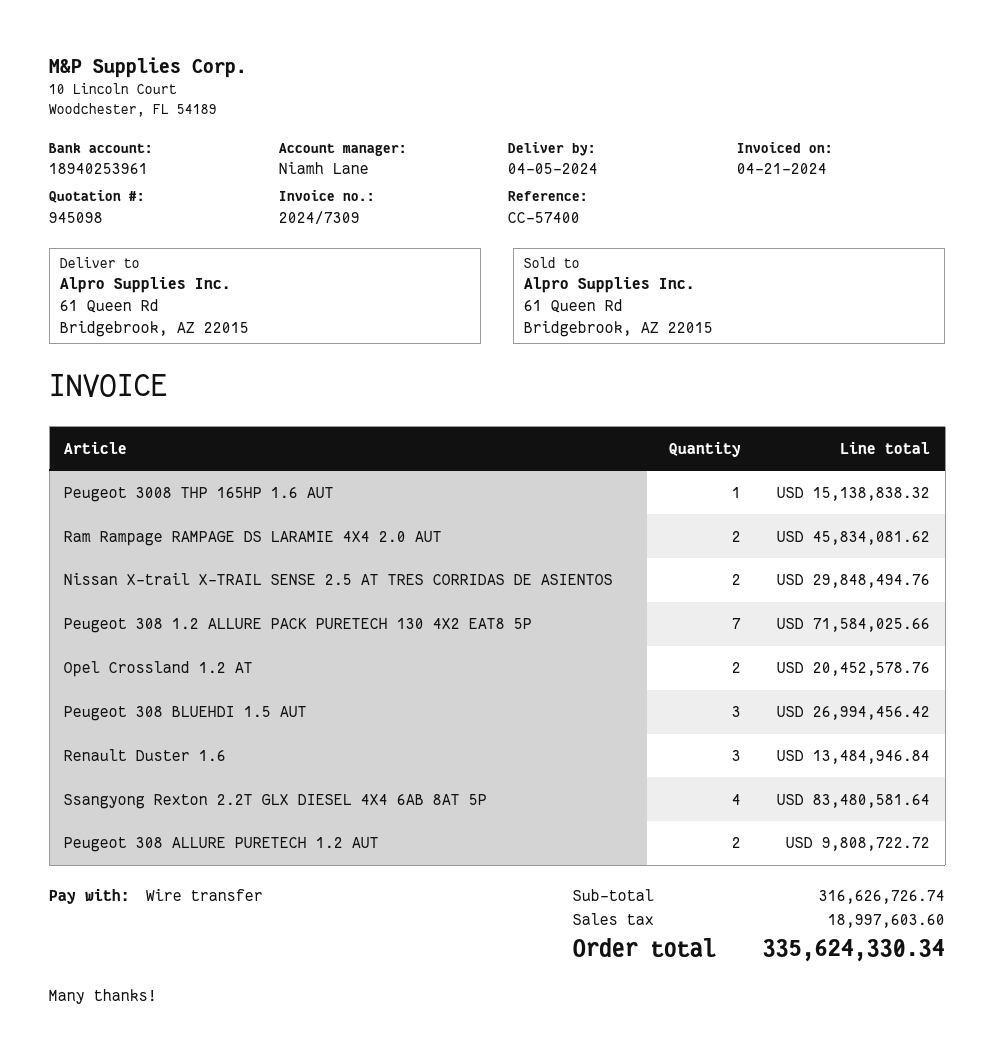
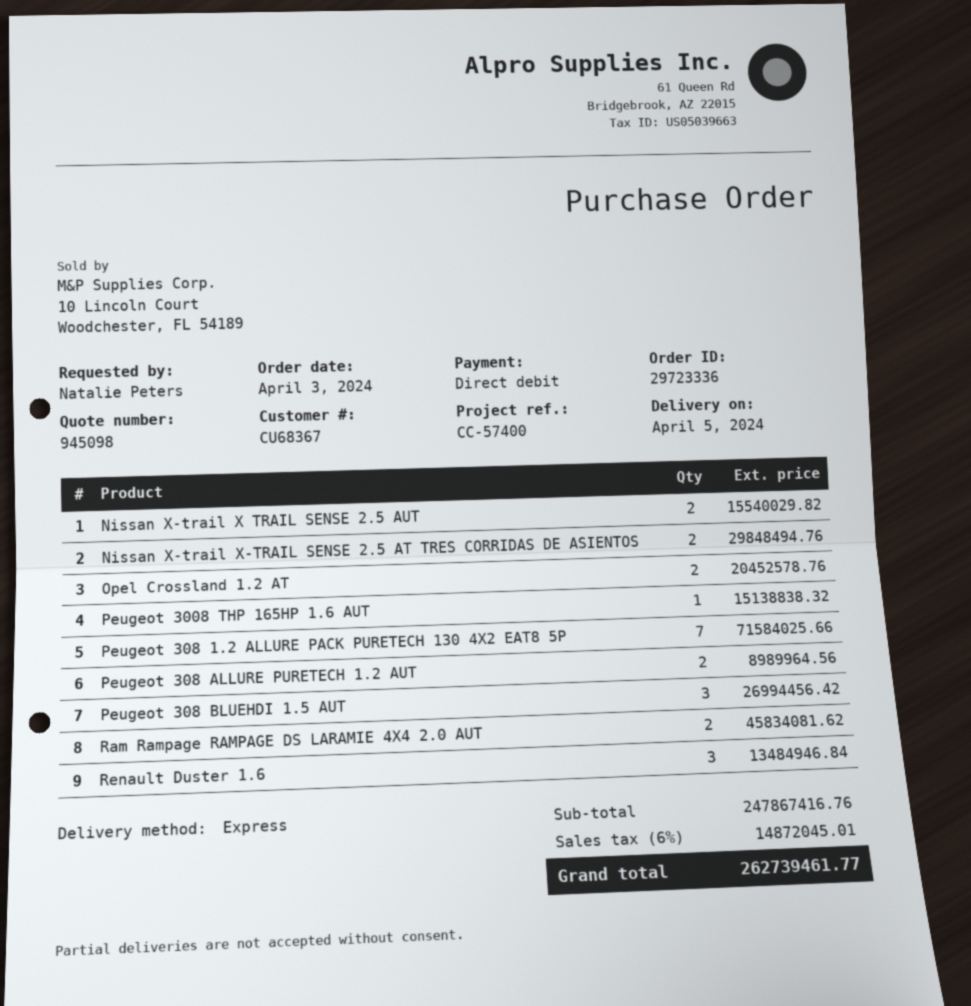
payment method: bank transfer -> direct debit
Ssangyong Rexton 2.2T GLX DIESEL 4X4 6AB 8AT 5P: 4 for 83480581.64 -> none
Peugeot 308 ALLURE PURETECH 1.2 AUT: 2 for 9808722.72 -> 2 for 8989964.56
Nissan X-trail X TRAIL SENSE 2.5 AUT: none -> 2 for 15540029.82
subtotal: 316626726.74 -> 247867416.76
tax: 18997603.60 -> 14872045.01
total: 335624330.34 -> 262739461.77

